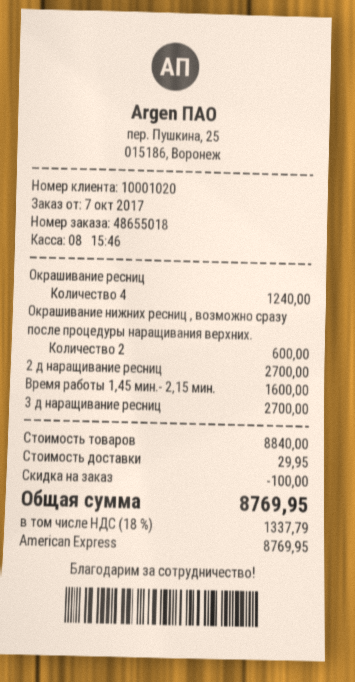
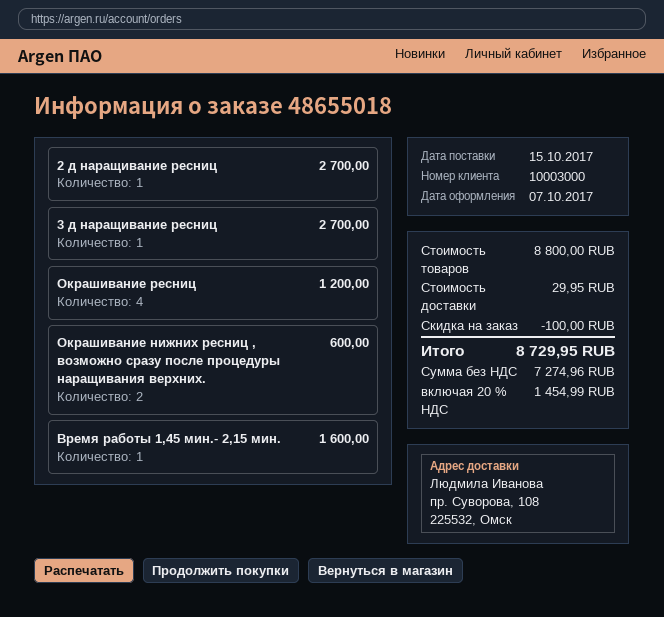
customer number: 10001020 -> 10003000
Окрашивание ресниц: 4 for 1240.00 -> 4 for 1200.00
subtotal: 8840.00 -> 8800.00
tax: 18% = 1337.79 -> 20% = 1454.99
total: 8769.95 -> 8729.95

